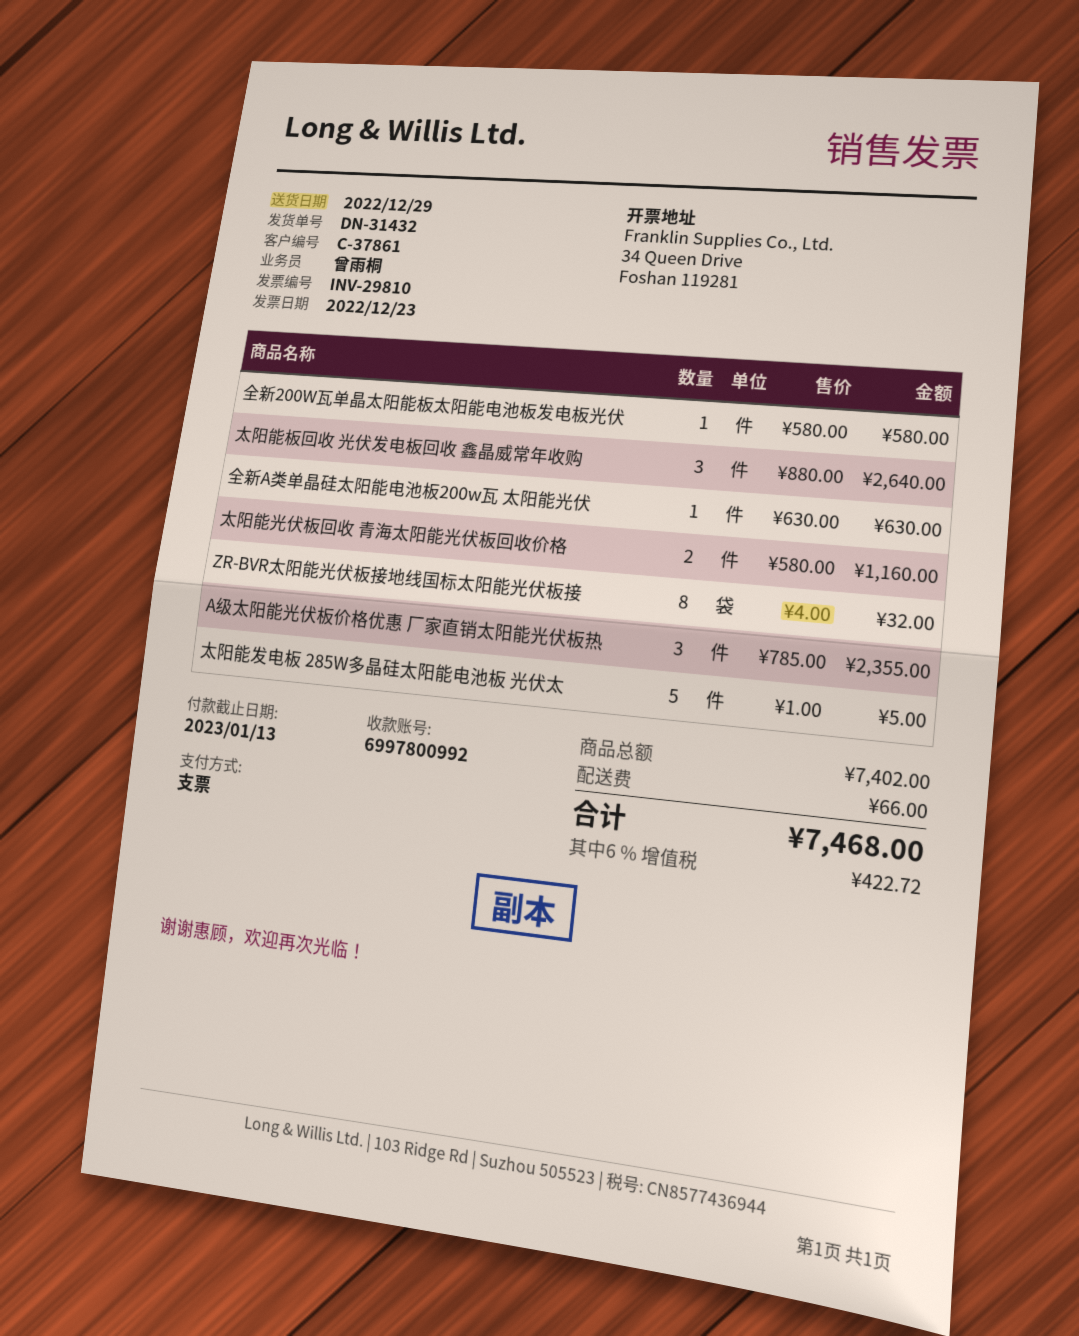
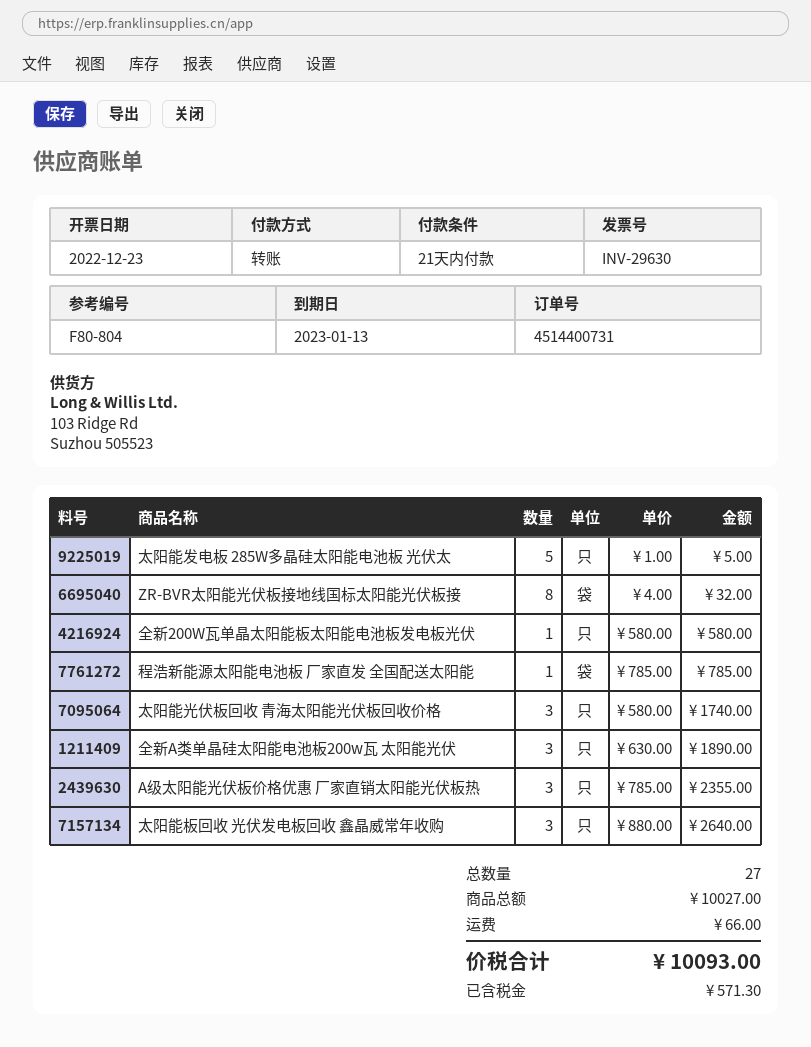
invoice number: INV-29810 -> INV-29630
payment method: cheque -> bank transfer
全新A类单晶硅太阳能电池板200w瓦 太阳能光伏: 1 x 630.00 = 630.00 -> 3 x 630.00 = 1890.00
太阳能光伏板回收 青海太阳能光伏板回收价格: 2 x 580.00 = 1160.00 -> 3 x 580.00 = 1740.00
程浩新能源太阳能电池板 厂家直发 全国配送太阳能: none -> 1 x 785.00 = 785.00
subtotal: 7402.00 -> 10027.00
tax: 422.72 -> 571.30
total: 7468.00 -> 10093.00

